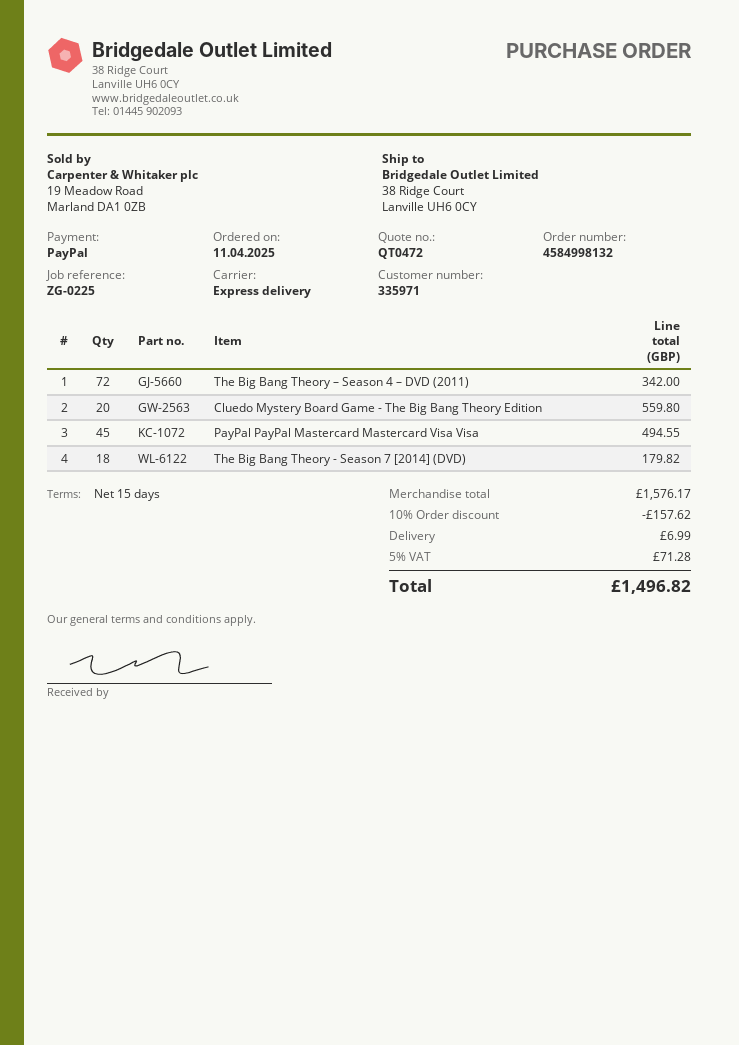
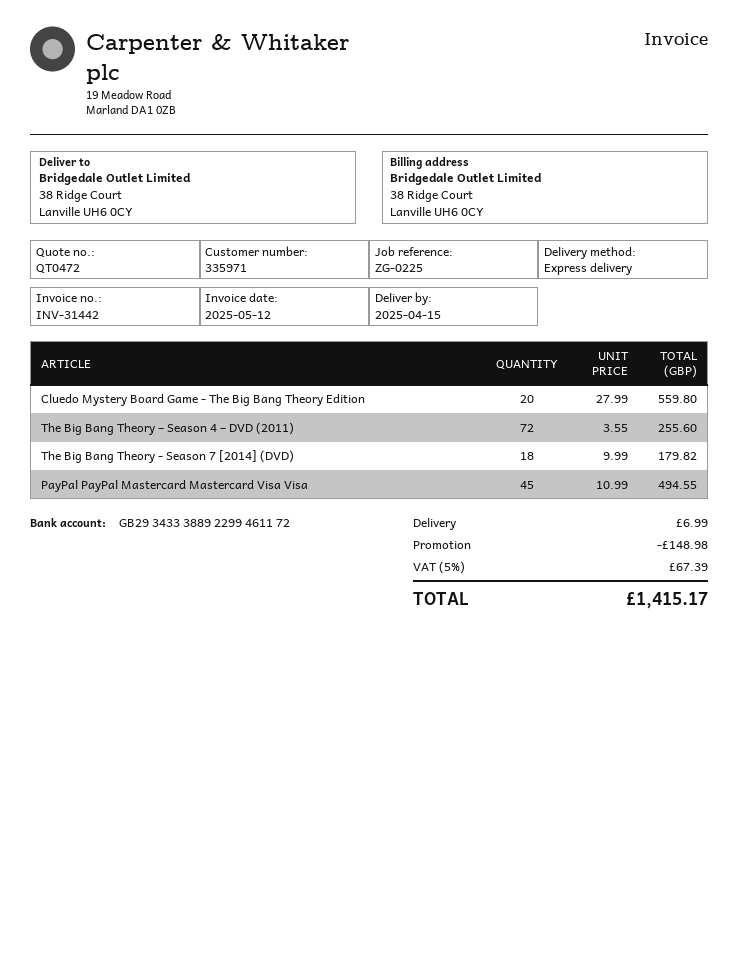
The Big Bang Theory – Season 4 – DVD (2011): 72 for 342.00 -> 72 for 255.60
discount: 157.62 -> 148.98
tax: 5% = 71.28 -> 5% = 67.39
total: 1496.82 -> 1415.17

